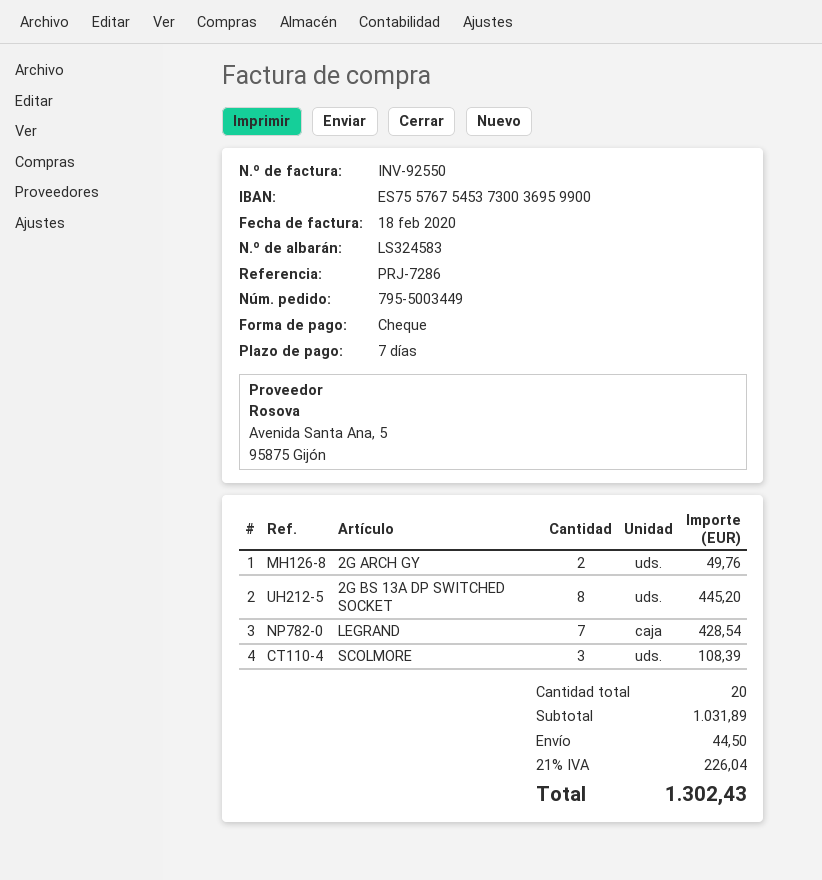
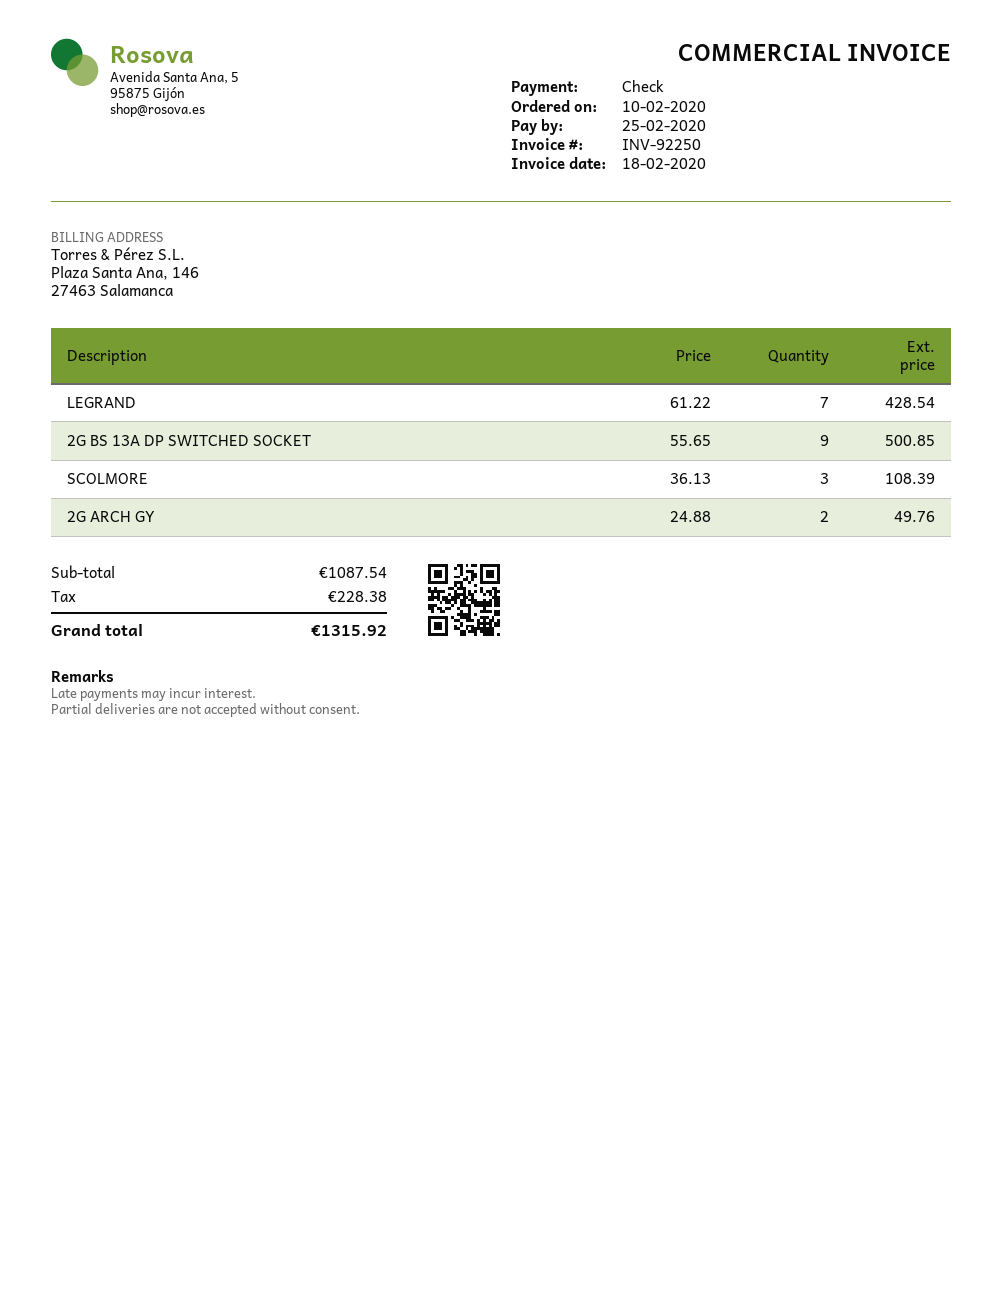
invoice number: INV-92550 -> INV-92250
2G BS 13A DP SWITCHED SOCKET: 8 for 445.20 -> 9 for 500.85
subtotal: 1031.89 -> 1087.54
shipping: 44.50 -> none
tax: 226.04 -> 228.38
total: 1302.43 -> 1315.92

